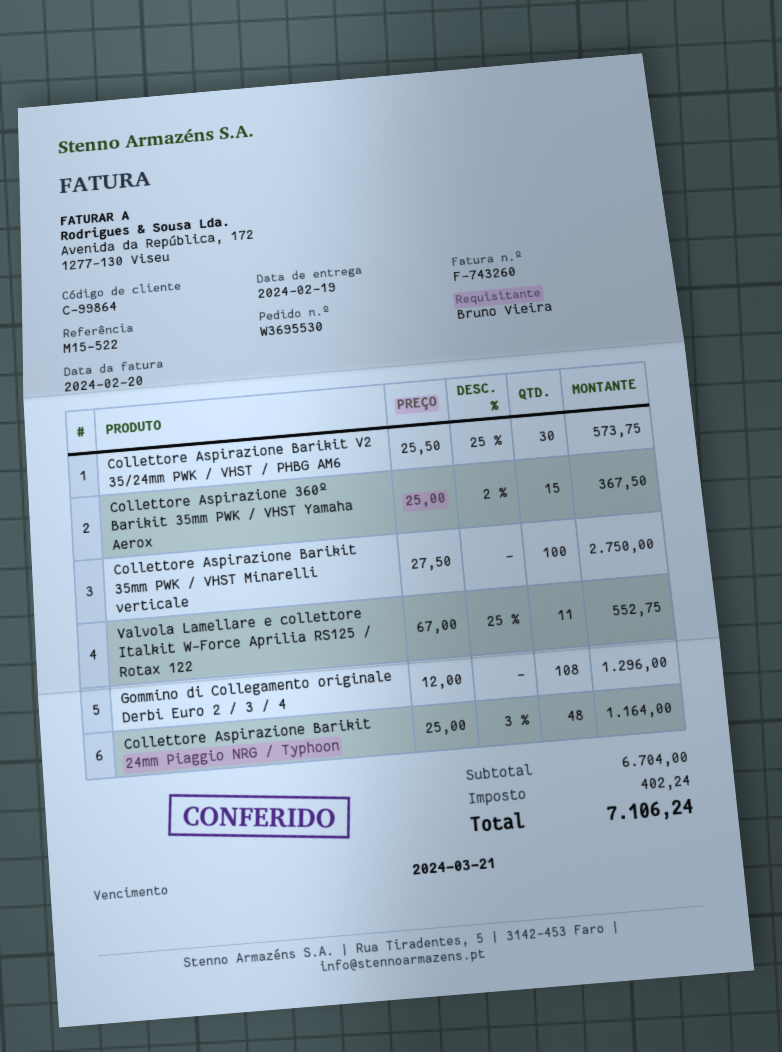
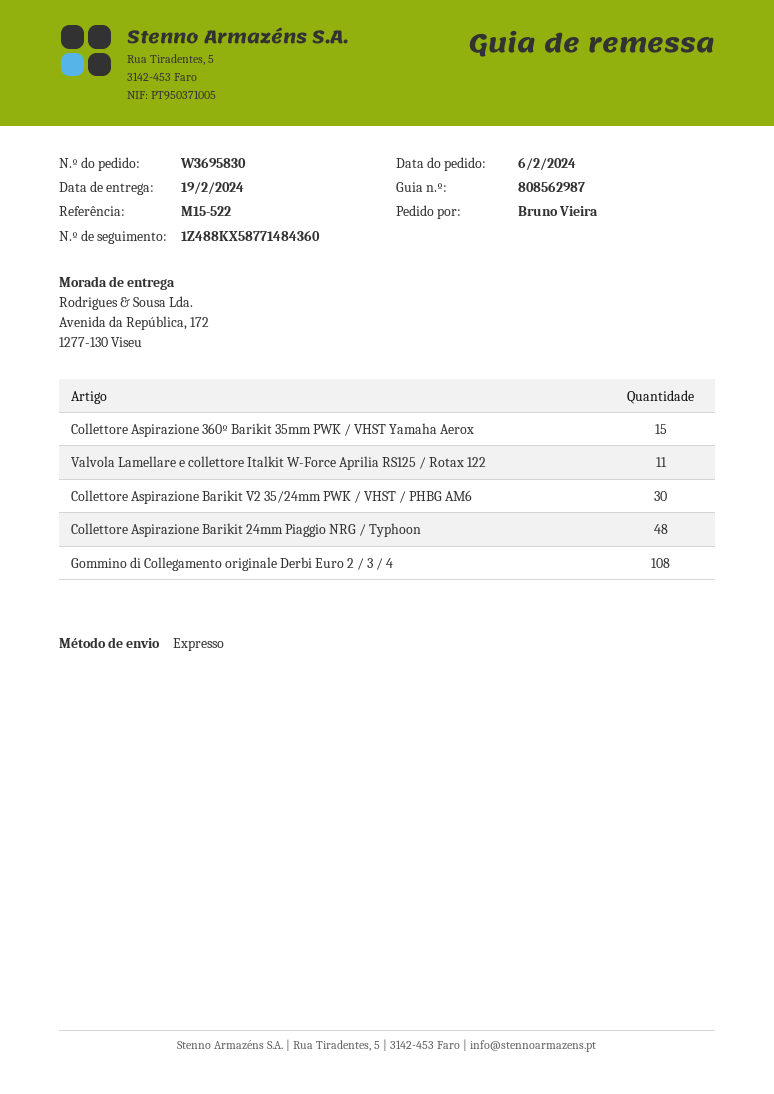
order number: W3695530 -> W3695830
Collettore Aspirazione Barikit 35mm PWK / VHST Minarelli verticale: 100 -> none

